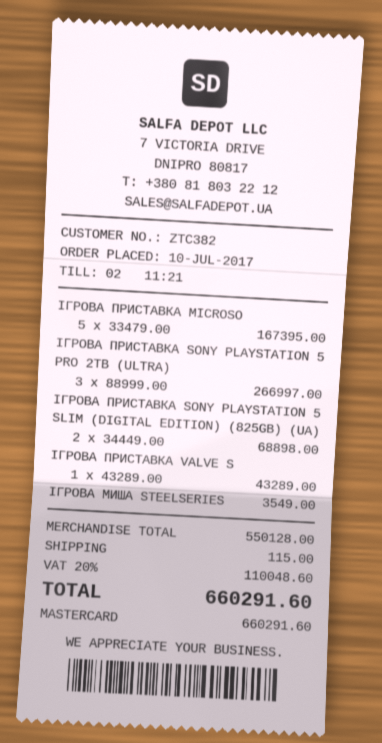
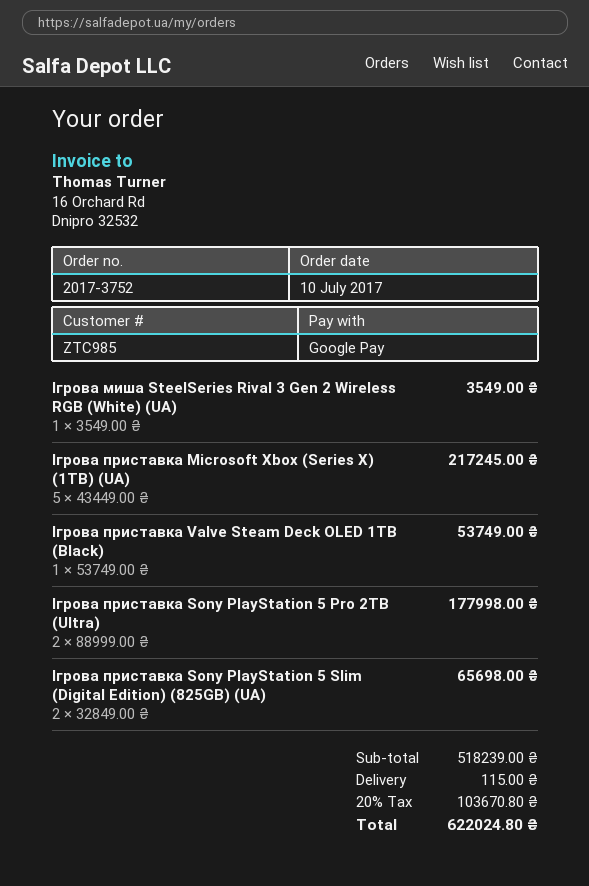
customer number: ZTC382 -> ZTC985
payment method: Mastercard -> Google Pay
ІГРОВА ПРИСТАВКА MICROSO: 5 x 33479.00 = 167395.00 -> 5 x 43449.00 = 217245.00
ІГРОВА ПРИСТАВКА SONY PLAYSTATION 5 PRO 2TB (ULTRA): 3 x 88999.00 = 266997.00 -> 2 x 88999.00 = 177998.00
ІГРОВА ПРИСТАВКА SONY PLAYSTATION 5 SLIM (DIGITAL EDITION) (825GB) (UA): 2 x 34449.00 = 68898.00 -> 2 x 32849.00 = 65698.00
ІГРОВА ПРИСТАВКА VALVE S: 1 x 43289.00 = 43289.00 -> 1 x 53749.00 = 53749.00
subtotal: 550128.00 -> 518239.00
tax: 20% = 110048.60 -> 20% = 103670.80
total: 660291.60 -> 622024.80

